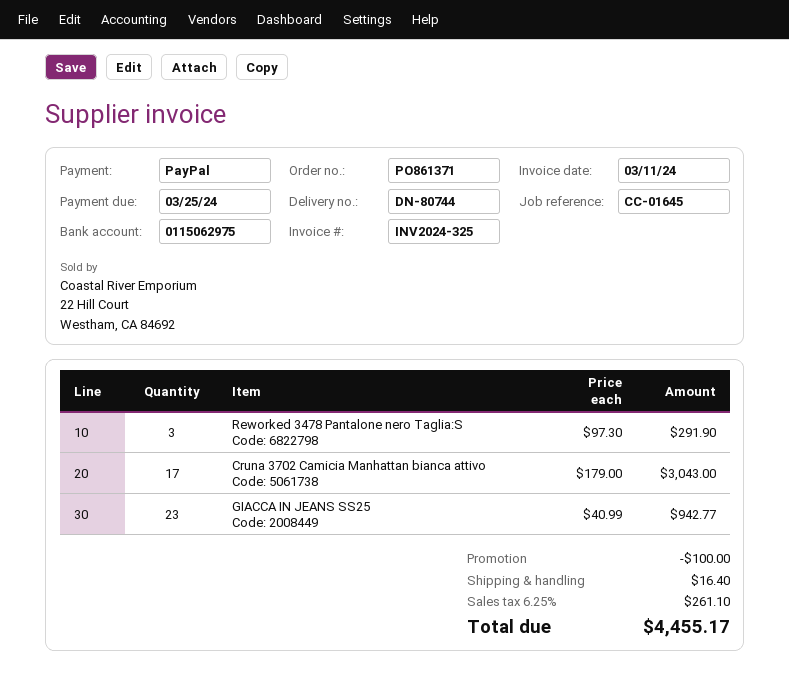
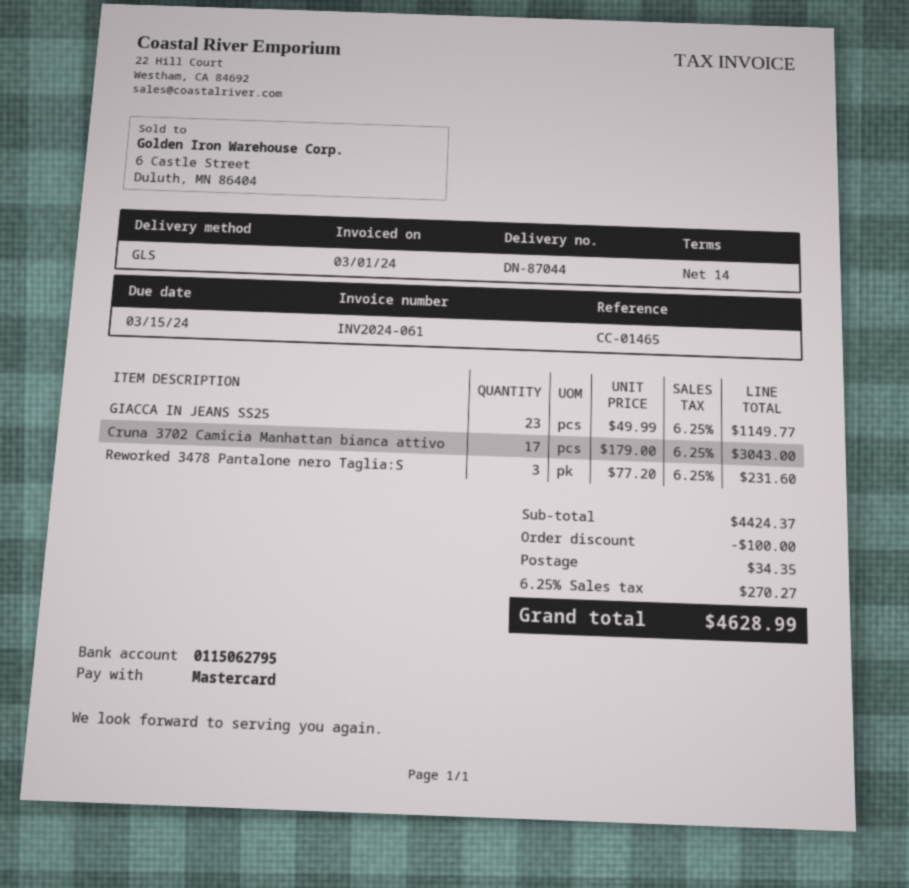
delivery note number: DN-80744 -> DN-87044
invoice number: INV2024-325 -> INV2024-061
invoice date: 2024-03-11 -> 2024-03-01
due date: 2024-03-25 -> 2024-03-15
reference: CC-01645 -> CC-01465
payment method: PayPal -> Mastercard
bank account: 0115062975 -> 0115062795
Reworked 3478 Pantalone nero Taglia:S: 3 x 97.30 = 291.90 -> 3 x 77.20 = 231.60
GIACCA IN JEANS SS25: 23 x 40.99 = 942.77 -> 23 x 49.99 = 1149.77
shipping: 16.40 -> 34.35
tax: 6.25% = 261.10 -> 6.25% = 270.27
total: 4455.17 -> 4628.99

